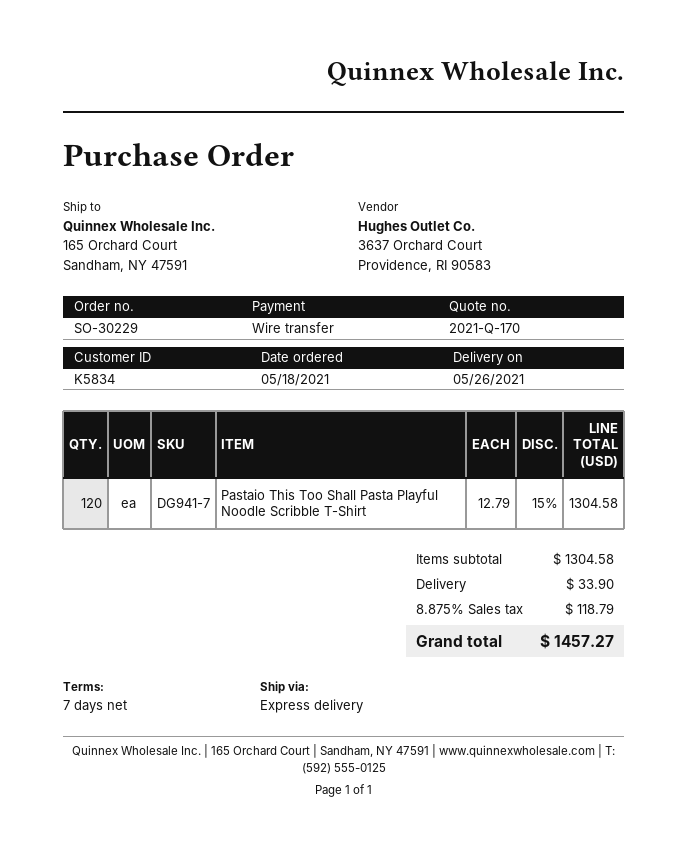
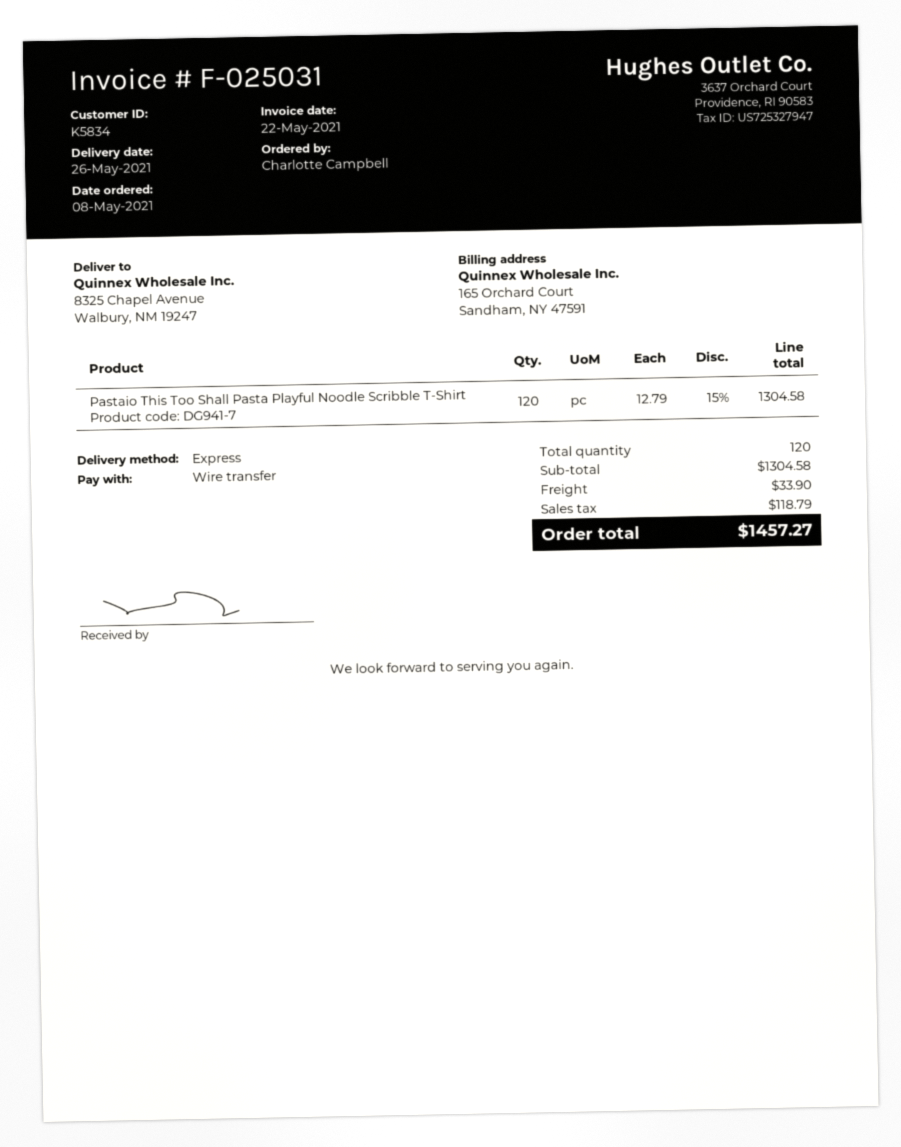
order date: 2021-05-18 -> 2021-05-08
ship to: 165 Orchard Court, Sandham, NY 47591 -> 8325 Chapel Avenue, Walbury, NM 19247

